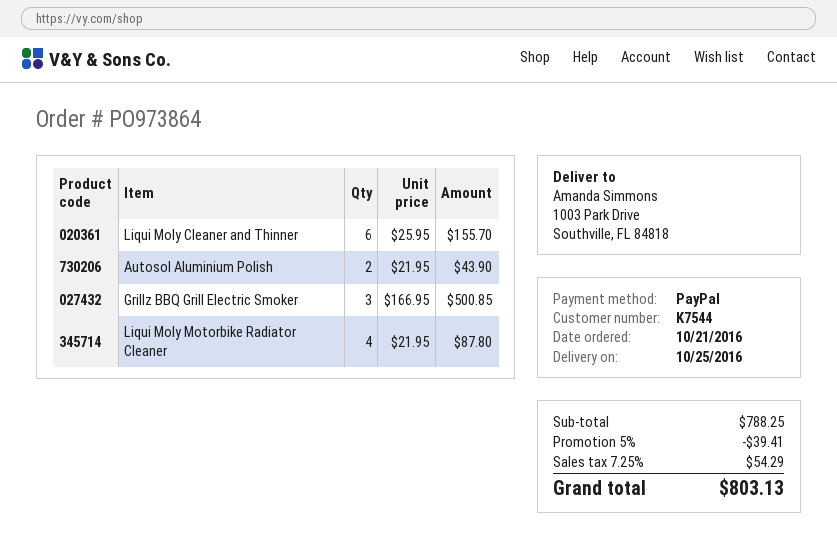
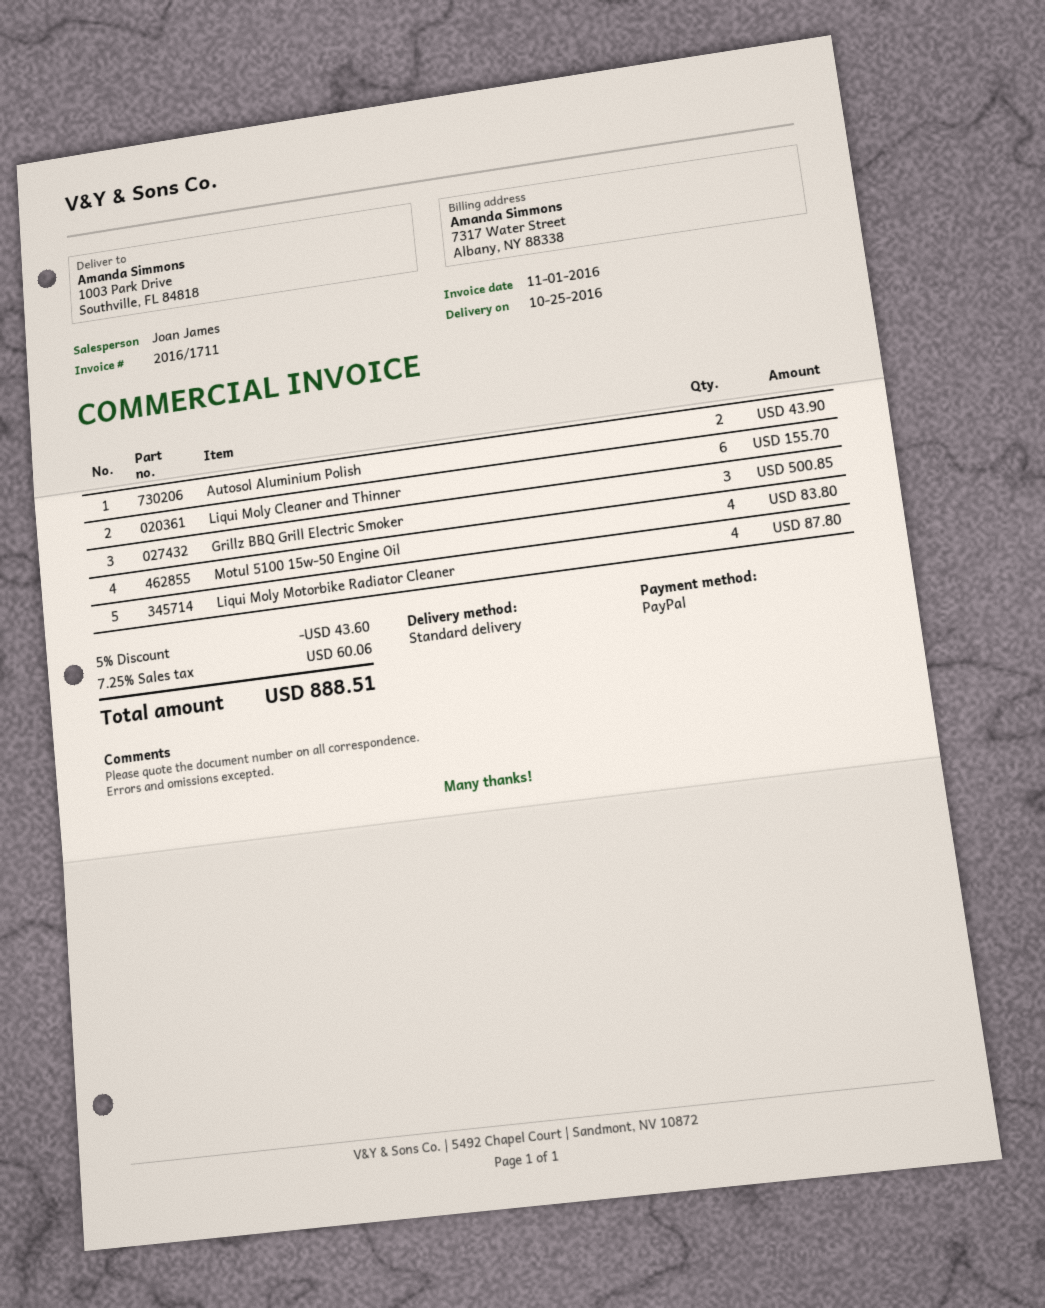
Motul 5100 15w-50 Engine Oil: none -> 4 for 83.80
discount: 5% = 39.41 -> 5% = 43.60
tax: 7.25% = 54.29 -> 7.25% = 60.06
total: 803.13 -> 888.51

